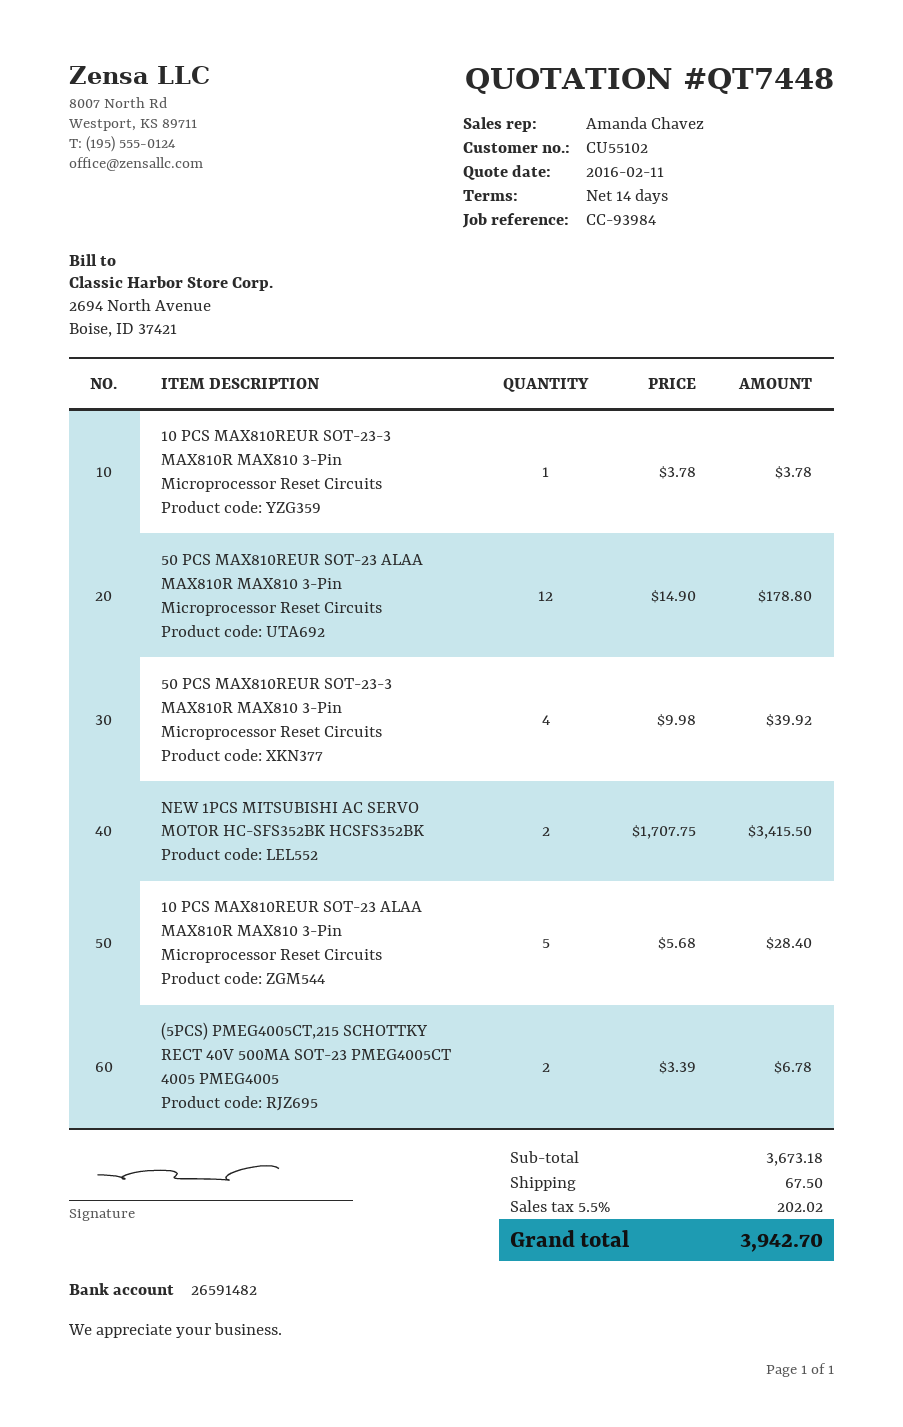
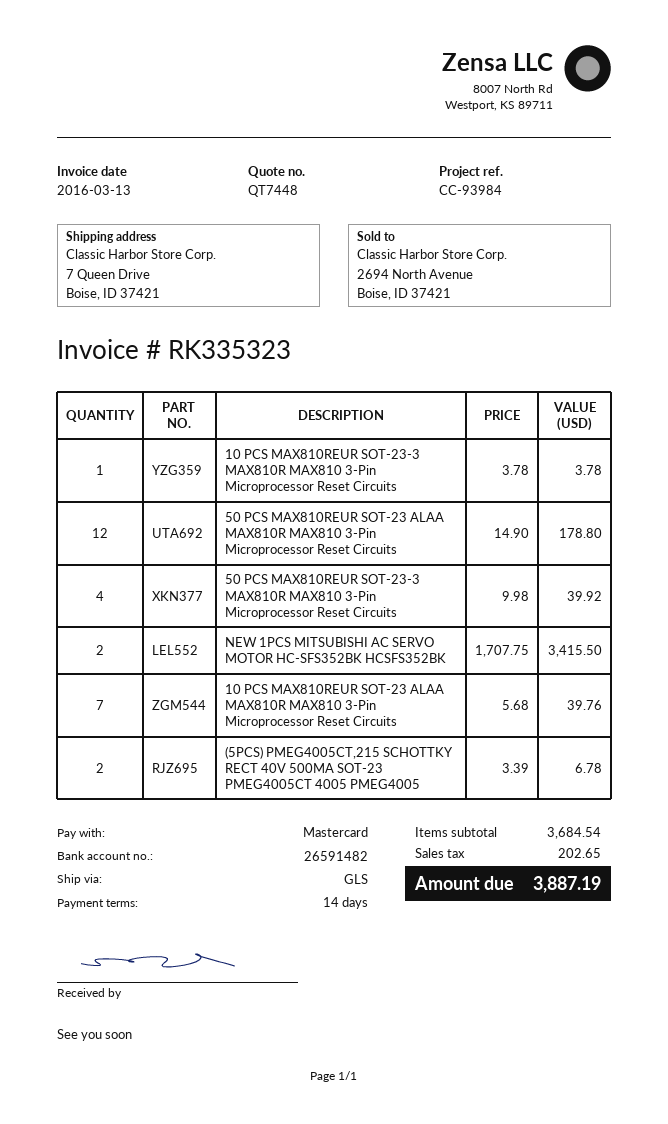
10 PCS MAX810REUR SOT-23 ALAA MAX810R MAX810 3-Pin Microprocessor Reset Circuits: 5 x 5.68 = 28.40 -> 7 x 5.68 = 39.76
subtotal: 3673.18 -> 3684.54
shipping: 67.50 -> none
tax: 202.02 -> 202.65
total: 3942.70 -> 3887.19

